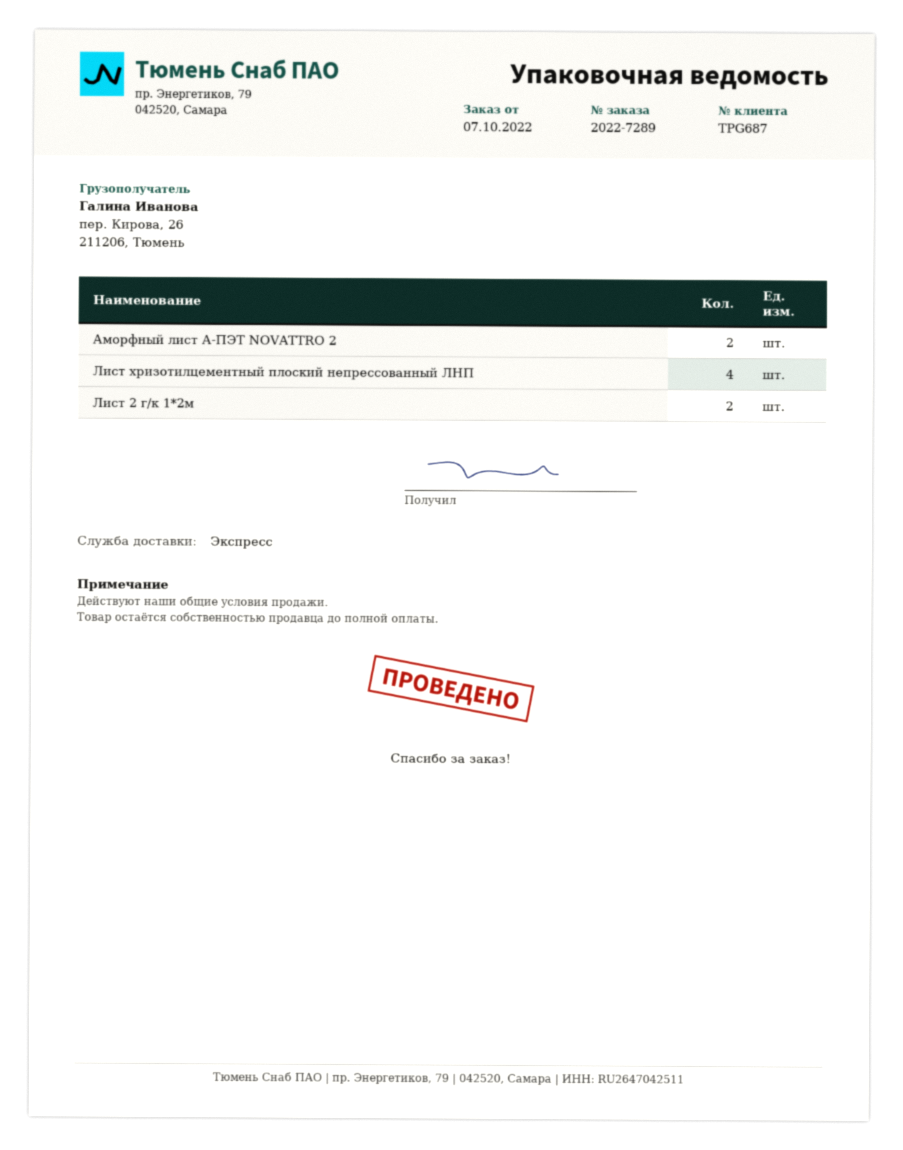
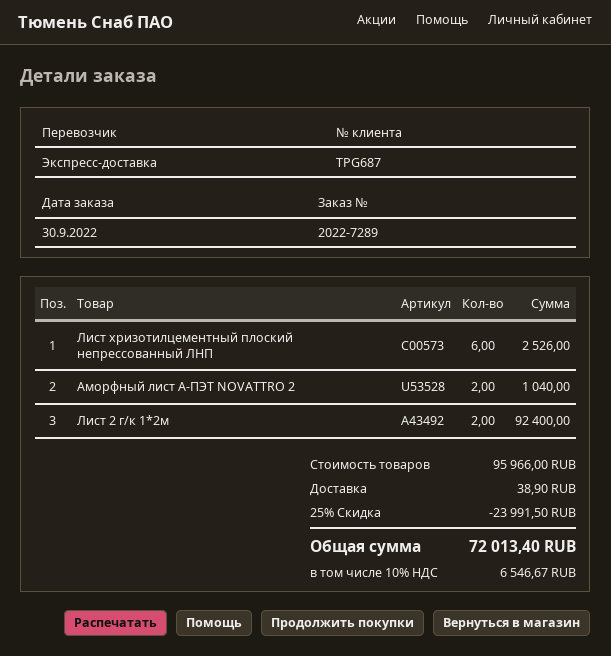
order date: 2022-10-07 -> 2022-09-30
Лист хризотилцементный плоский непрессованный ЛНП: 4 -> 6

